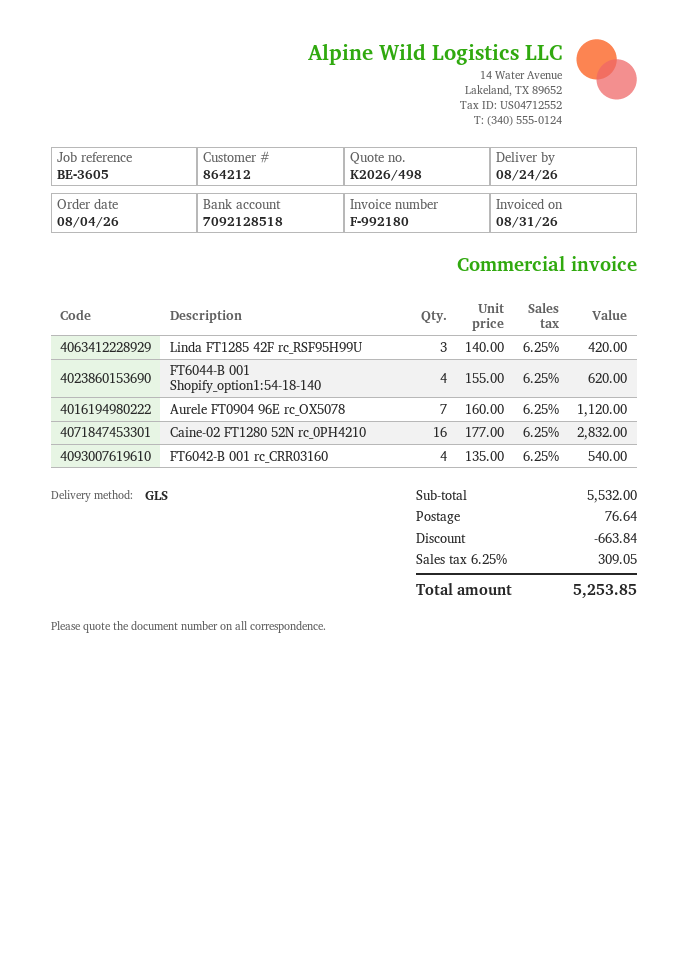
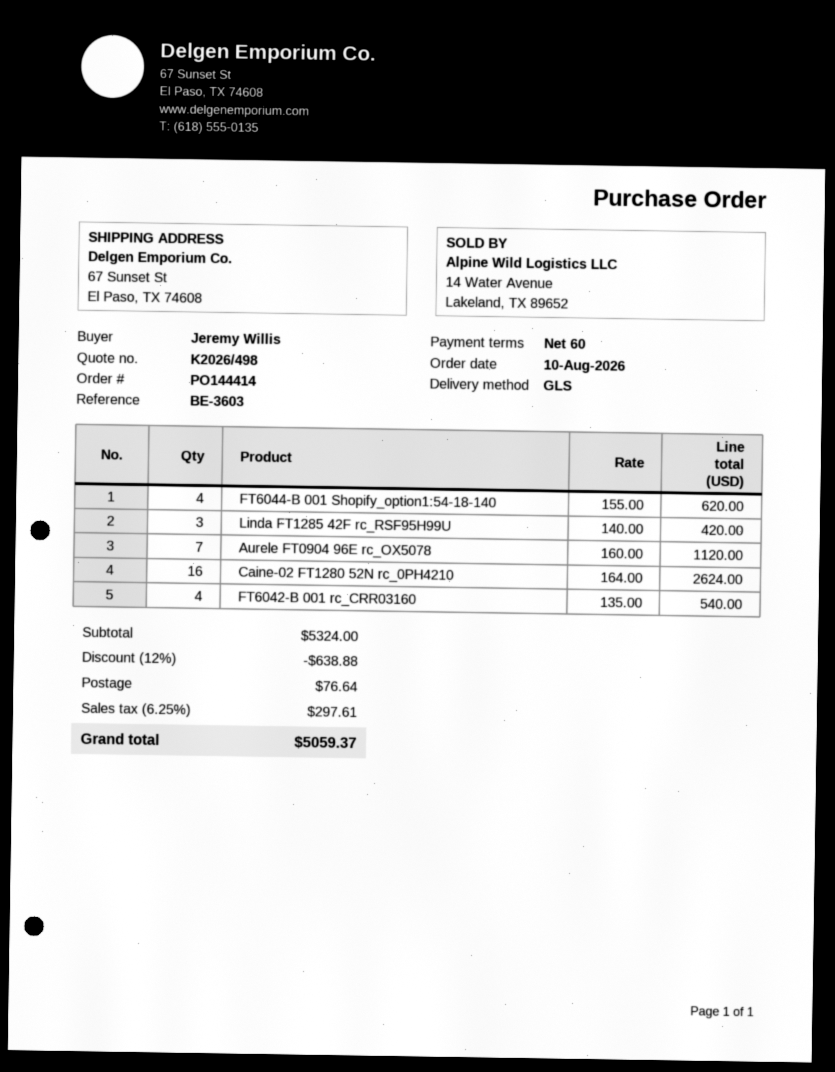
order date: 2026-08-04 -> 2026-08-10
reference: BE-3605 -> BE-3603
Caine-02 FT1280 52N rc_0PH4210: 16 x 177.00 = 2832.00 -> 16 x 164.00 = 2624.00
subtotal: 5532.00 -> 5324.00
discount: 663.84 -> 638.88
tax: 6.25% = 309.05 -> 6.25% = 297.61
total: 5253.85 -> 5059.37

